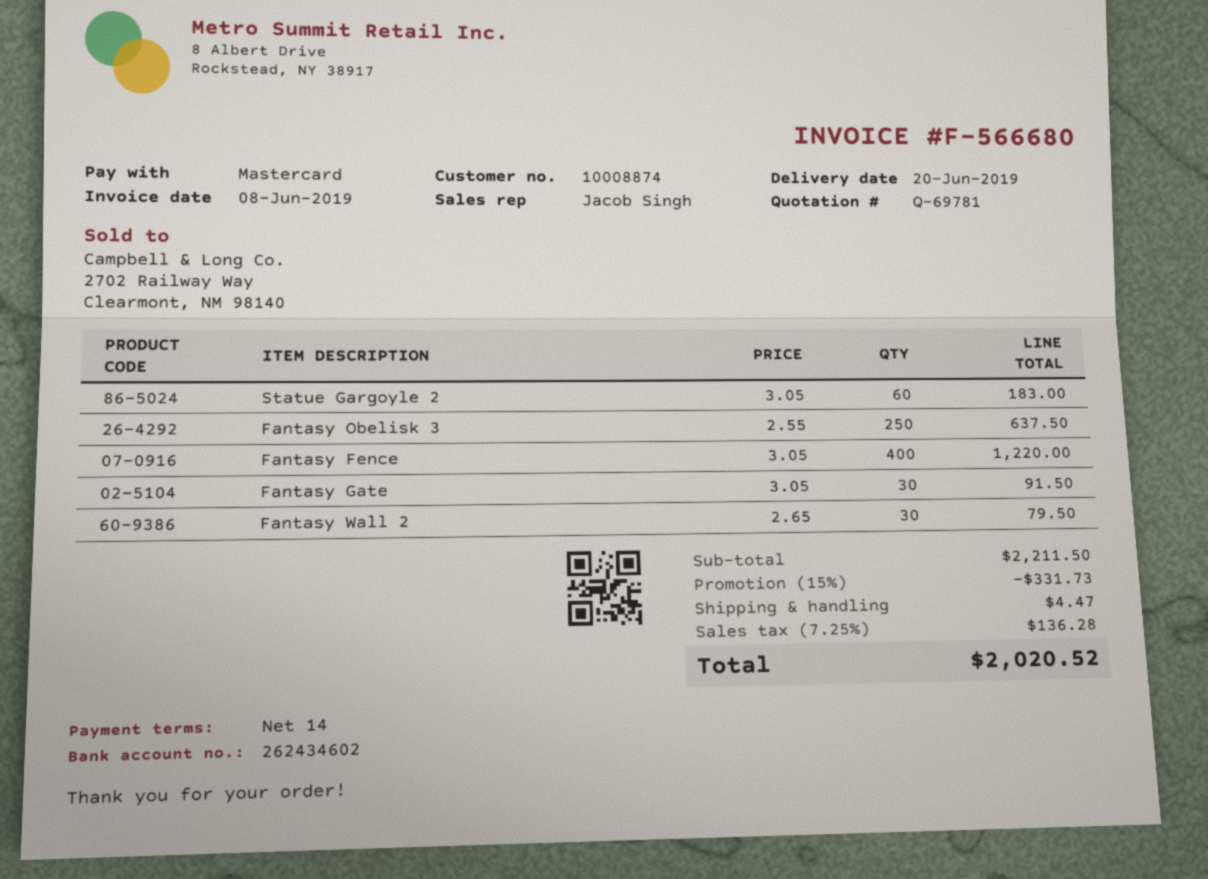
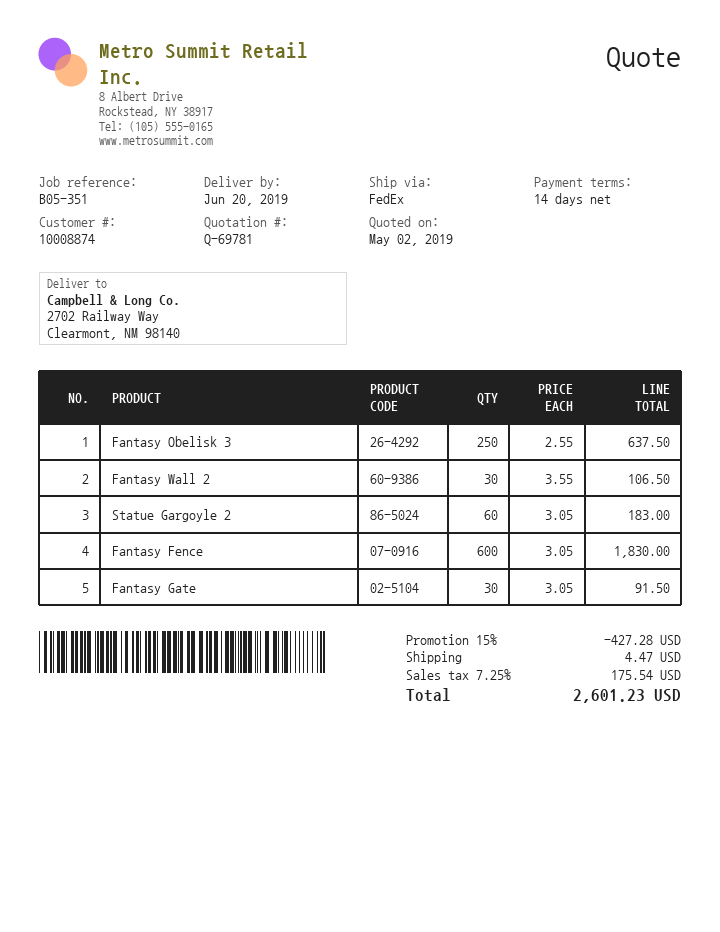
Fantasy Fence: 400 x 3.05 = 1220.00 -> 600 x 3.05 = 1830.00
Fantasy Wall 2: 30 x 2.65 = 79.50 -> 30 x 3.55 = 106.50
discount: 15% = 331.73 -> 15% = 427.28
tax: 7.25% = 136.28 -> 7.25% = 175.54
total: 2020.52 -> 2601.23

